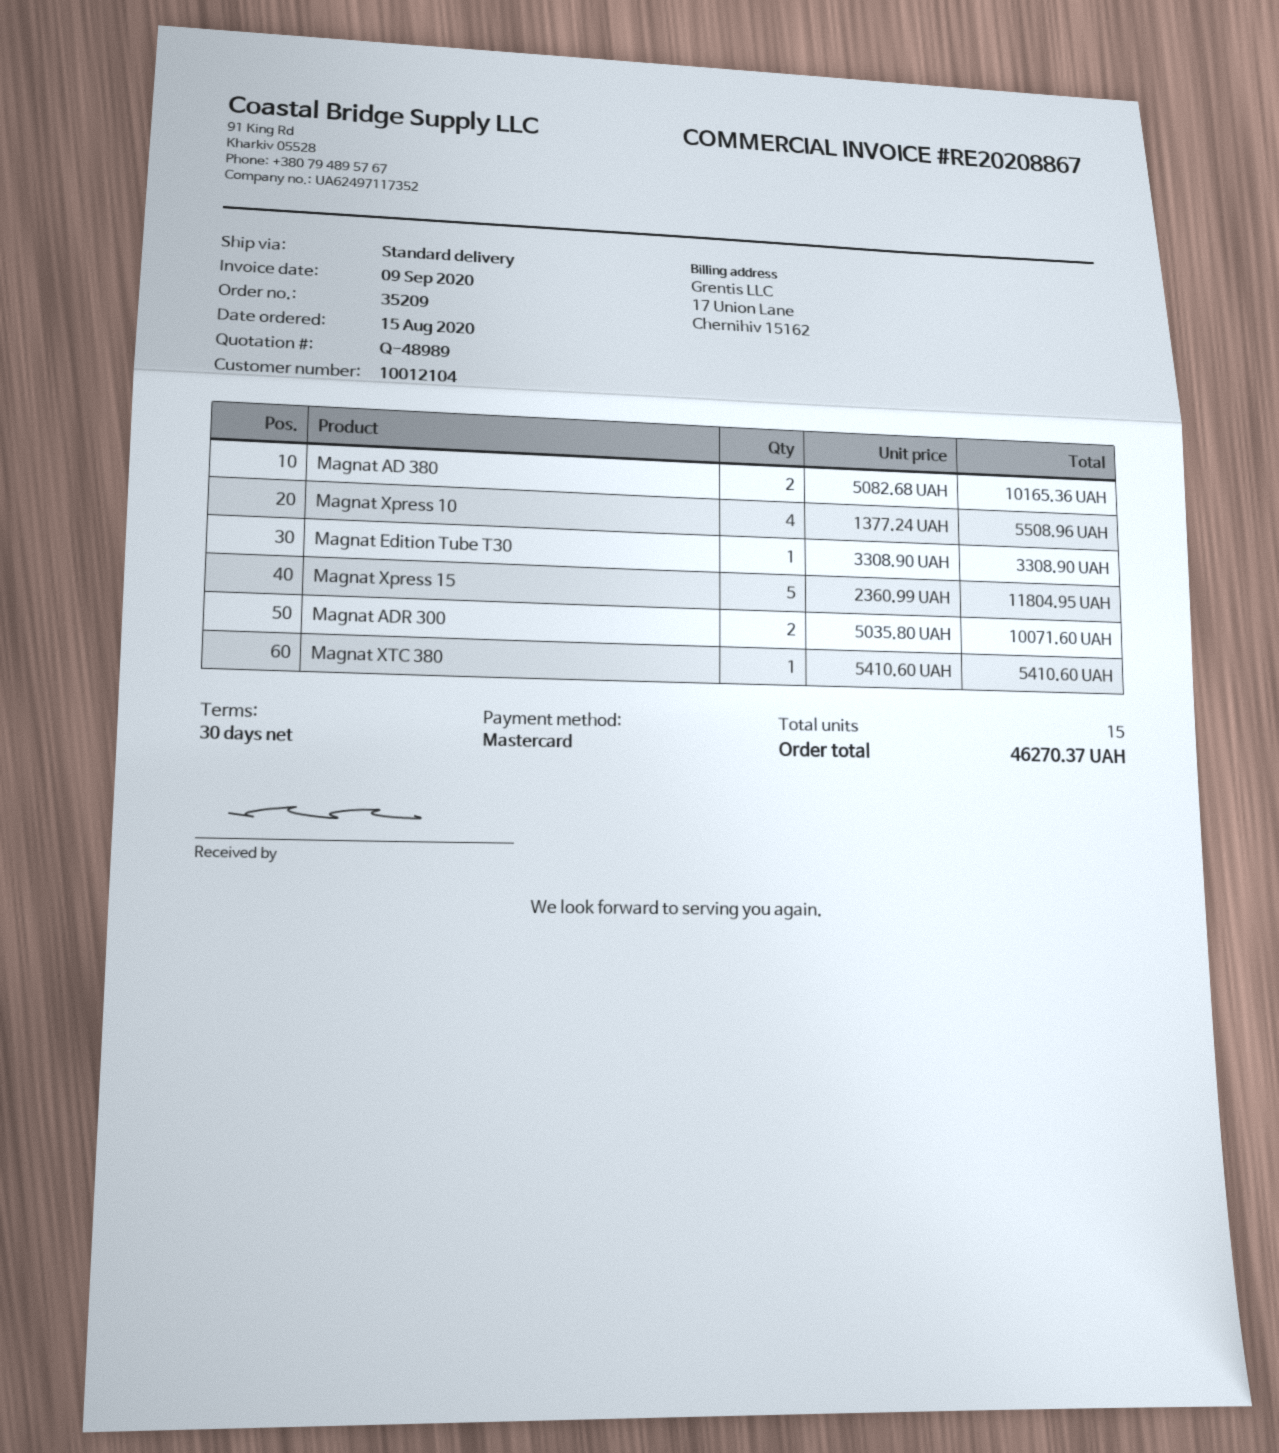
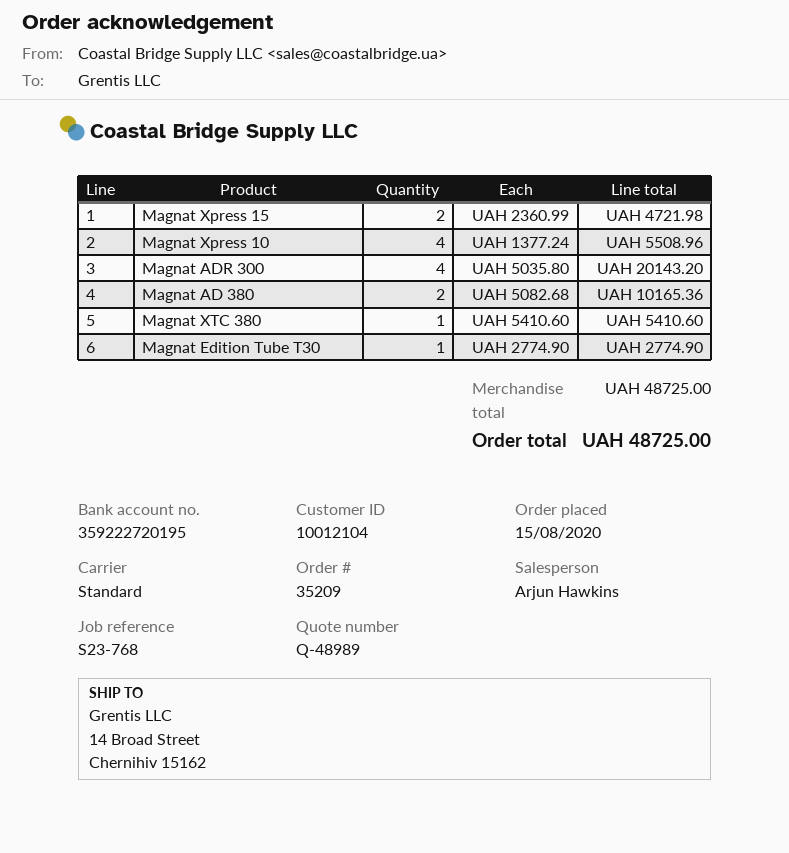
Magnat Edition Tube T30: 1 x 3308.90 = 3308.90 -> 1 x 2774.90 = 2774.90
Magnat Xpress 15: 5 x 2360.99 = 11804.95 -> 2 x 2360.99 = 4721.98
Magnat ADR 300: 2 x 5035.80 = 10071.60 -> 4 x 5035.80 = 20143.20
total: 46270.37 -> 48725.00

